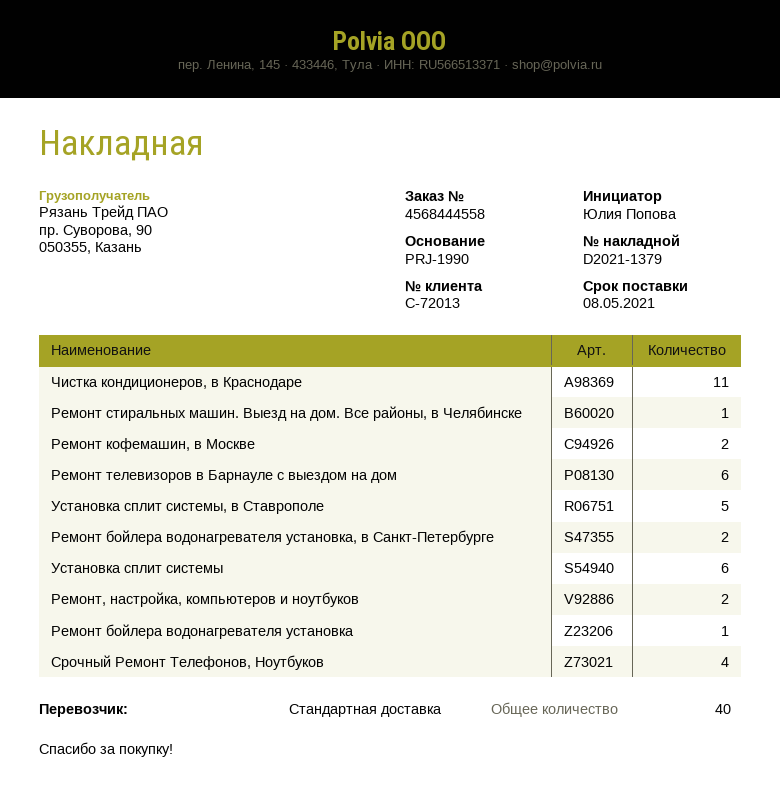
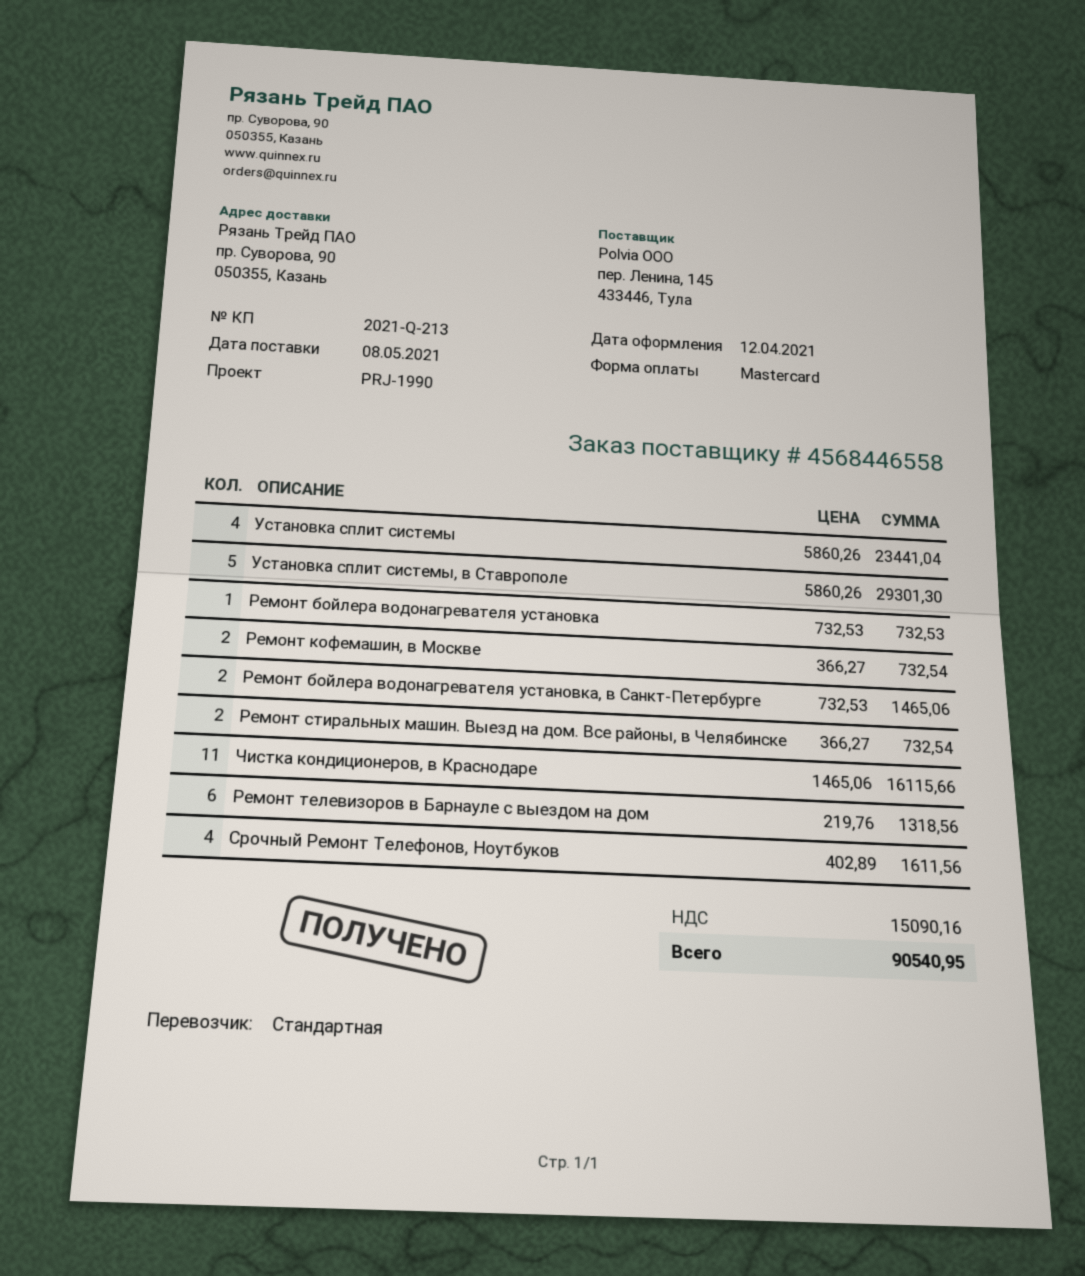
order number: 4568444558 -> 4568446558
Ремонт стиральных машин. Выезд на дом. Все районы, в Челябинске: 1 -> 2
Установка сплит системы: 6 -> 4
Ремонт, настройка, компьютеров и ноутбуков: 2 -> none

